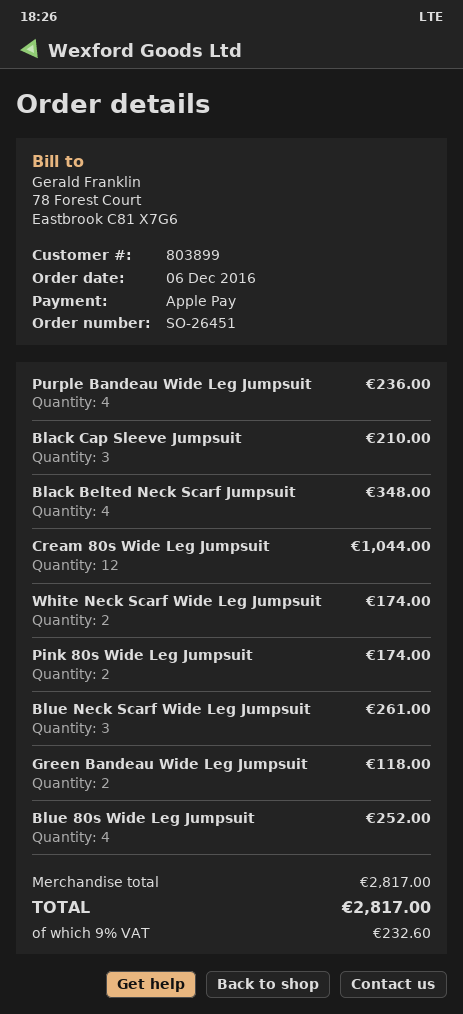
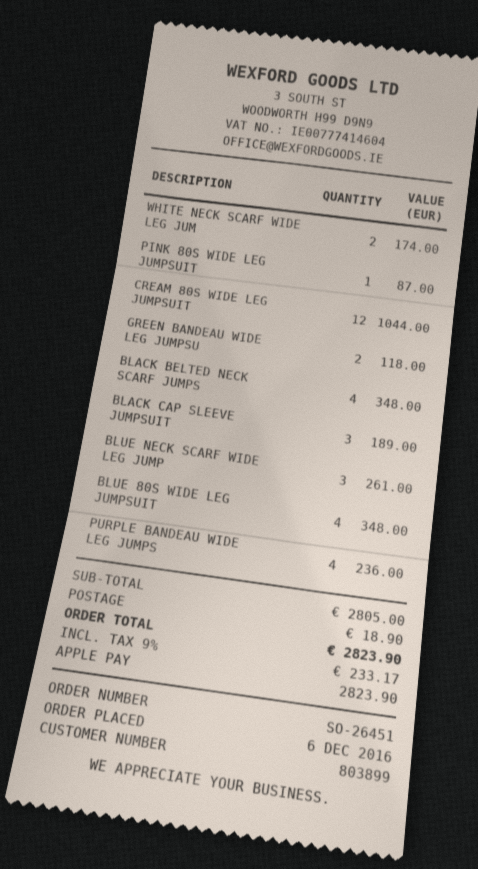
Black Cap Sleeve Jumpsuit: 3 for 210.00 -> 3 for 189.00
Pink 80s Wide Leg Jumpsuit: 2 for 174.00 -> 1 for 87.00
Blue 80s Wide Leg Jumpsuit: 4 for 252.00 -> 4 for 348.00
subtotal: 2817.00 -> 2805.00
shipping: none -> 18.90
tax: 9% = 232.60 -> 9% = 233.17
total: 2817.00 -> 2823.90

